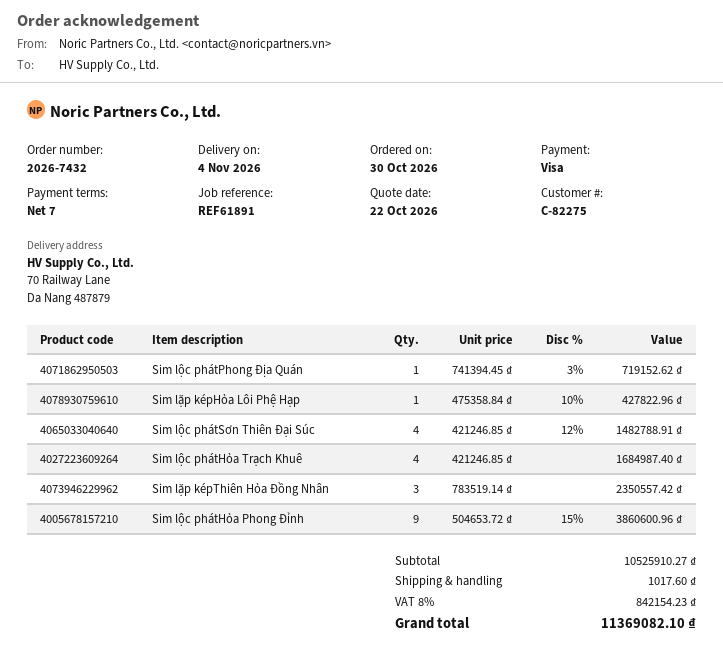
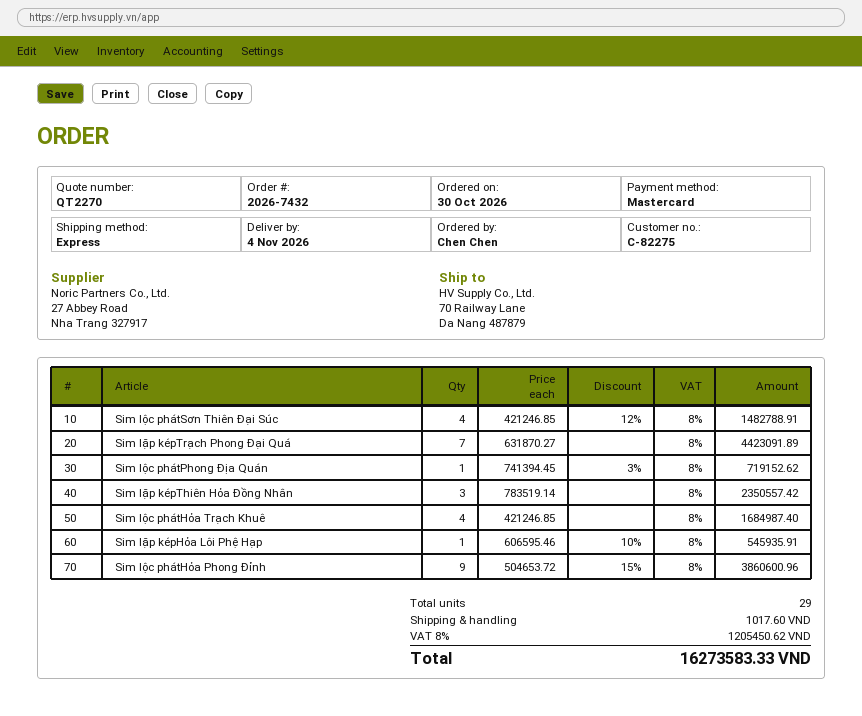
payment method: Visa -> Mastercard
Sim lặp képHỏa Lôi Phệ Hạp: 1 x 475358.84 - 10% = 427822.96 -> 1 x 606595.46 - 10% = 545935.91
Sim lặp képTrạch Phong Đại Quá: none -> 7 x 631870.27 = 4423091.89
tax: 8% = 842154.23 -> 8% = 1205450.62
total: 11369082.10 -> 16273583.33

